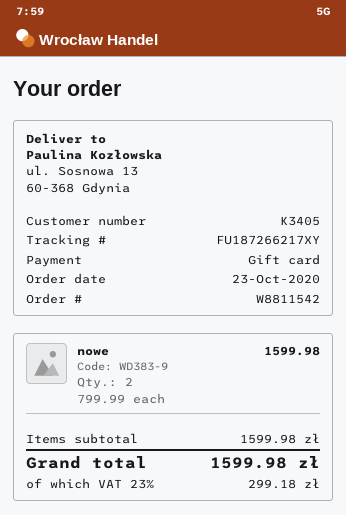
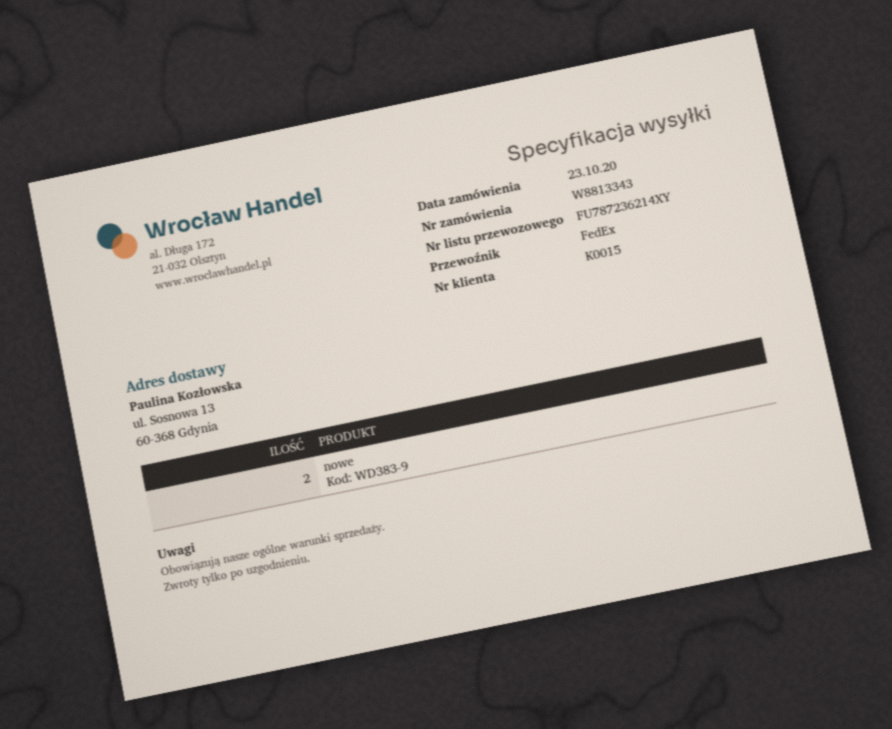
order number: W8811542 -> W8813343
customer number: K3405 -> K0015
tracking number: FU187266217XY -> FU787236214XY

